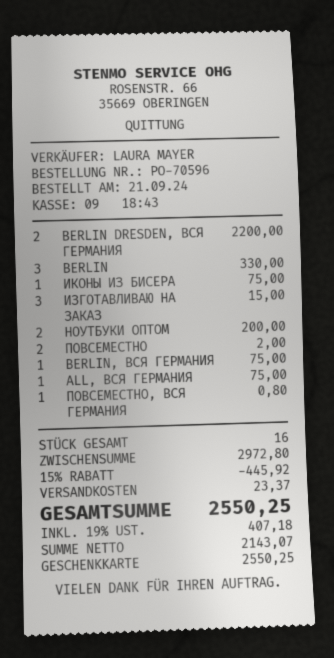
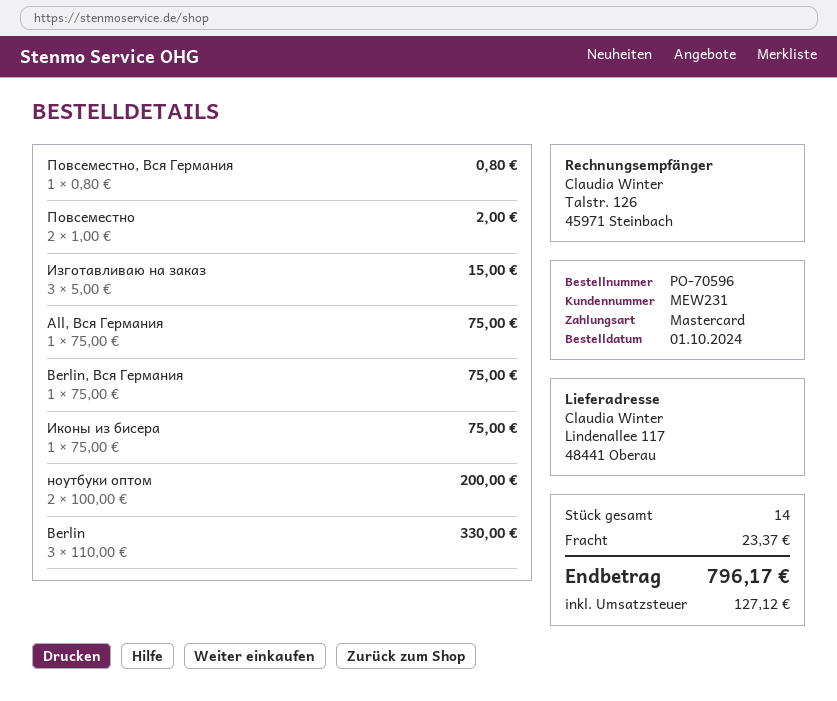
order date: 2024-09-21 -> 2024-10-01
payment method: gift card -> Mastercard
BERLIN DRESDEN, ВСЯ ГЕРМАНИЯ: 2 for 2200.00 -> none
total quantity: 16 -> 14
discount: 15% = 445.92 -> none
tax: 407.18 -> 127.12
total: 2550.25 -> 796.17

